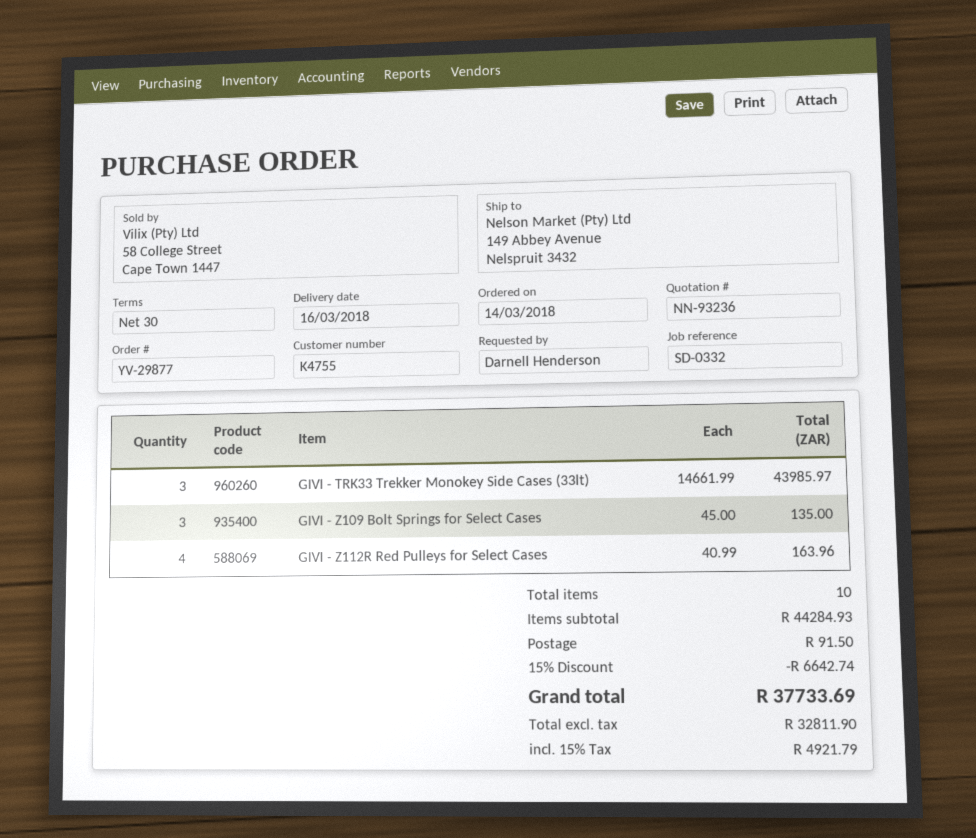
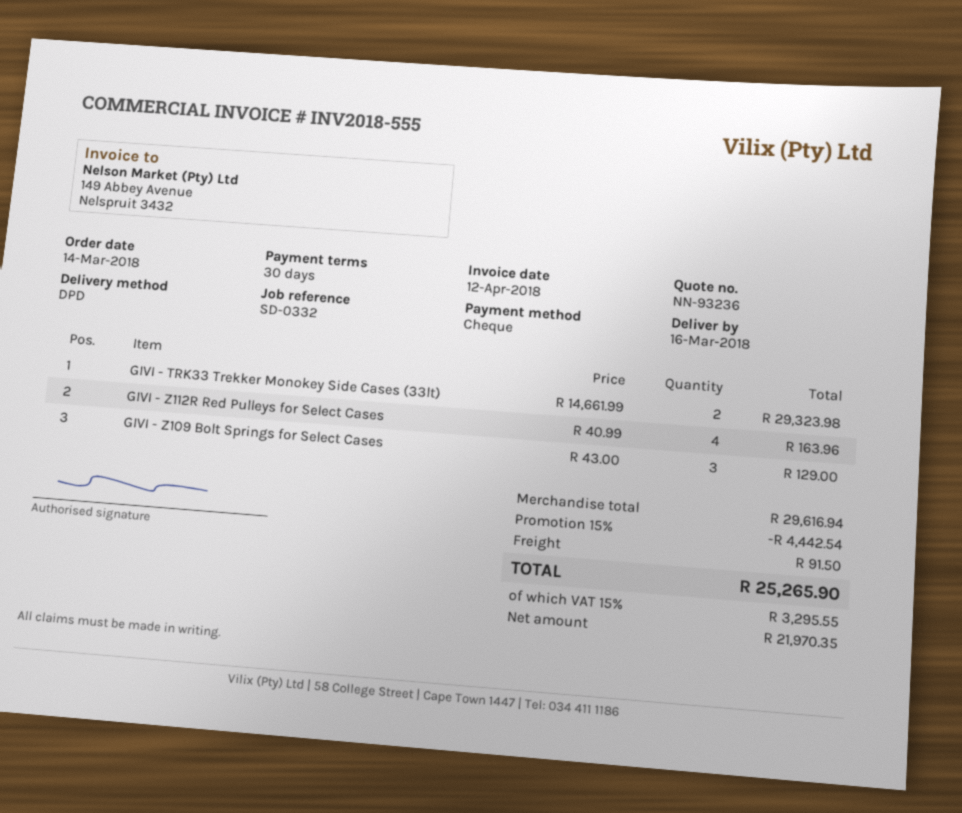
GIVI - TRK33 Trekker Monokey Side Cases (33lt): 3 x 14661.99 = 43985.97 -> 2 x 14661.99 = 29323.98
GIVI - Z109 Bolt Springs for Select Cases: 3 x 45.00 = 135.00 -> 3 x 43.00 = 129.00
subtotal: 44284.93 -> 29616.94
discount: 15% = 6642.74 -> 15% = 4442.54
net: 32811.90 -> 21970.35
tax: 15% = 4921.79 -> 15% = 3295.55
total: 37733.69 -> 25265.90

